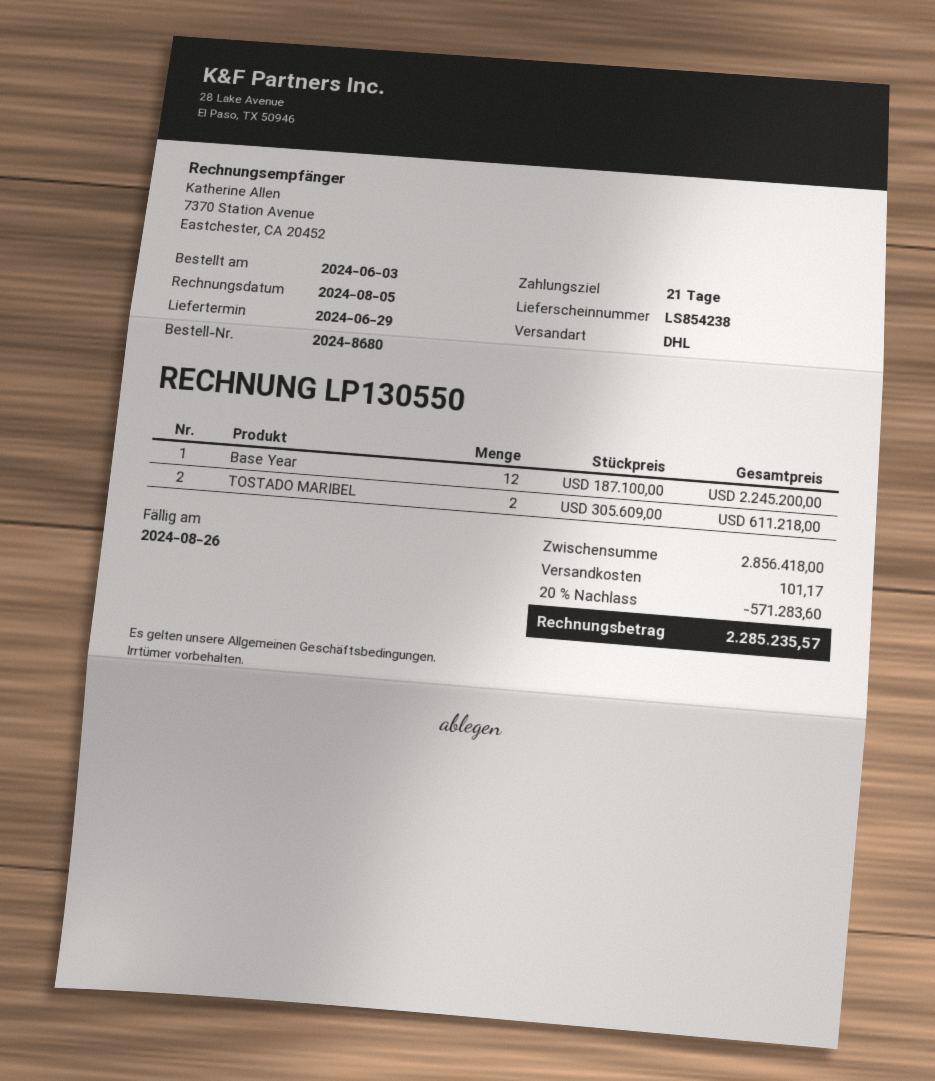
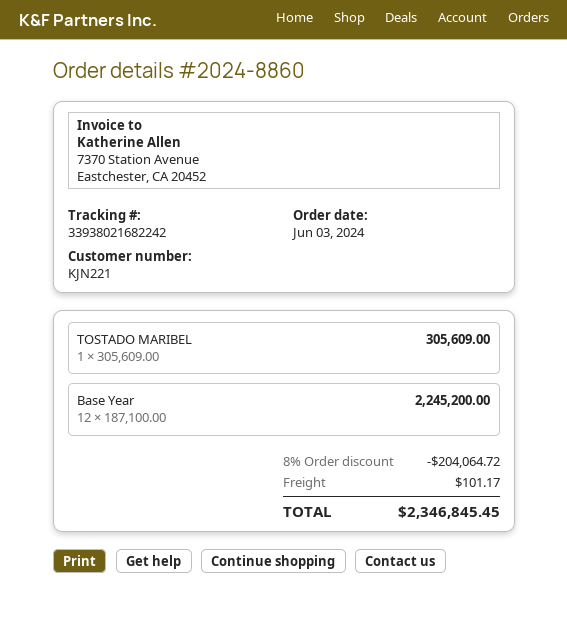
order number: 2024-8680 -> 2024-8860
TOSTADO MARIBEL: 2 x 305609.00 = 611218.00 -> 1 x 305609.00 = 305609.00
discount: 20% = 571283.60 -> 8% = 204064.72
total: 2285235.57 -> 2346845.45

